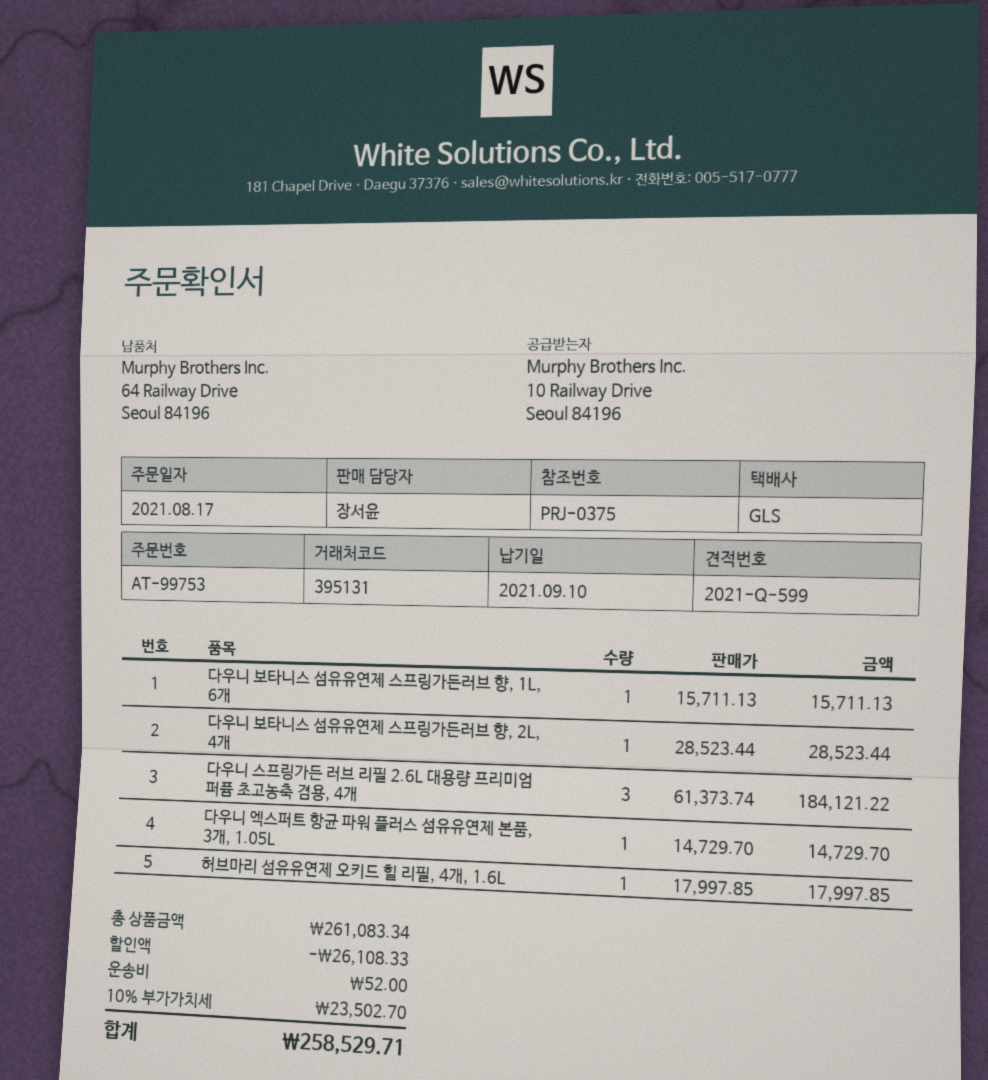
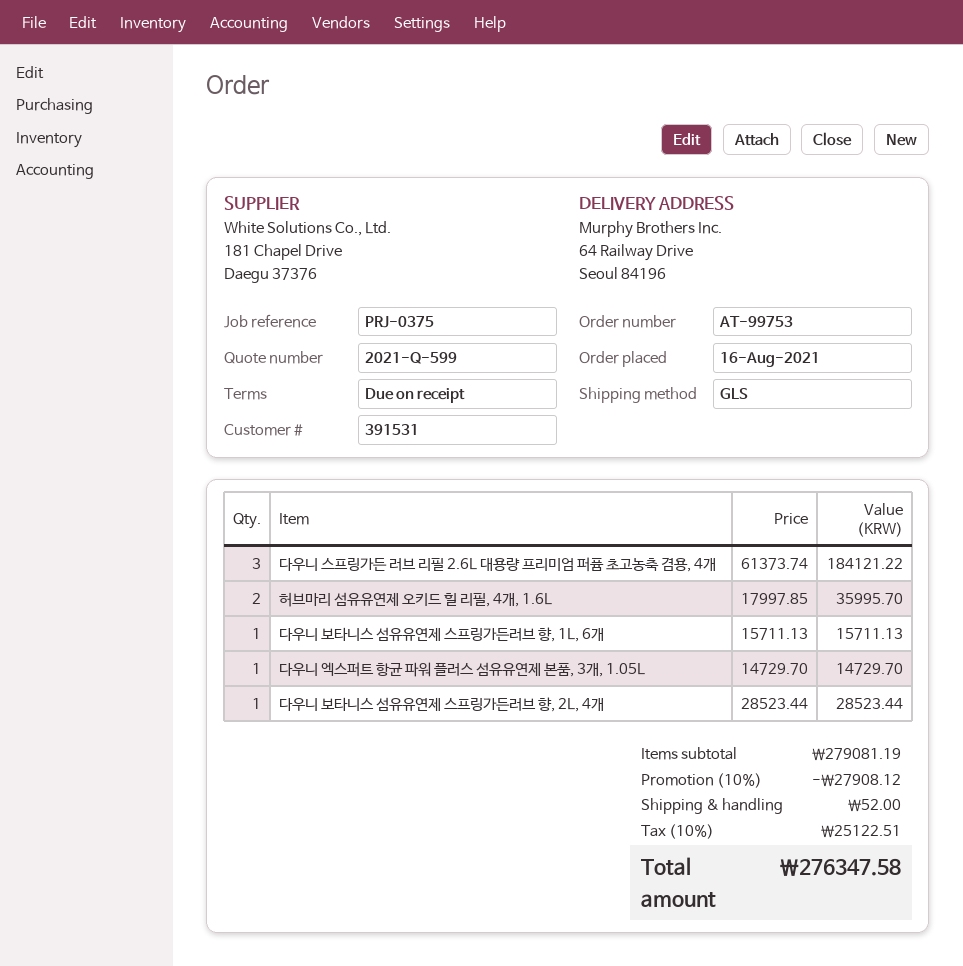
order date: 2021-08-17 -> 2021-08-16
customer number: 395131 -> 391531
허브마리 섬유유연제 오키드 힐 리필, 4개, 1.6L: 1 x 17997.85 = 17997.85 -> 2 x 17997.85 = 35995.70
subtotal: 261083.34 -> 279081.19
discount: 26108.33 -> 27908.12
tax: 10% = 23502.70 -> 10% = 25122.51
total: 258529.71 -> 276347.58

